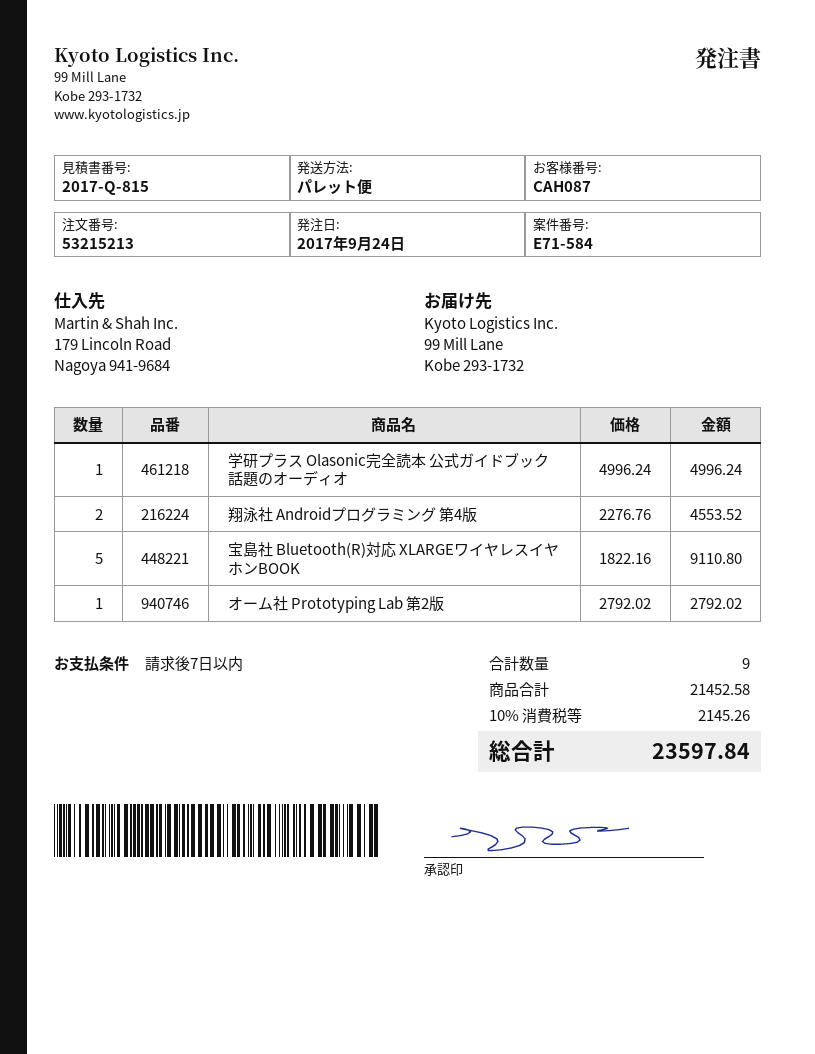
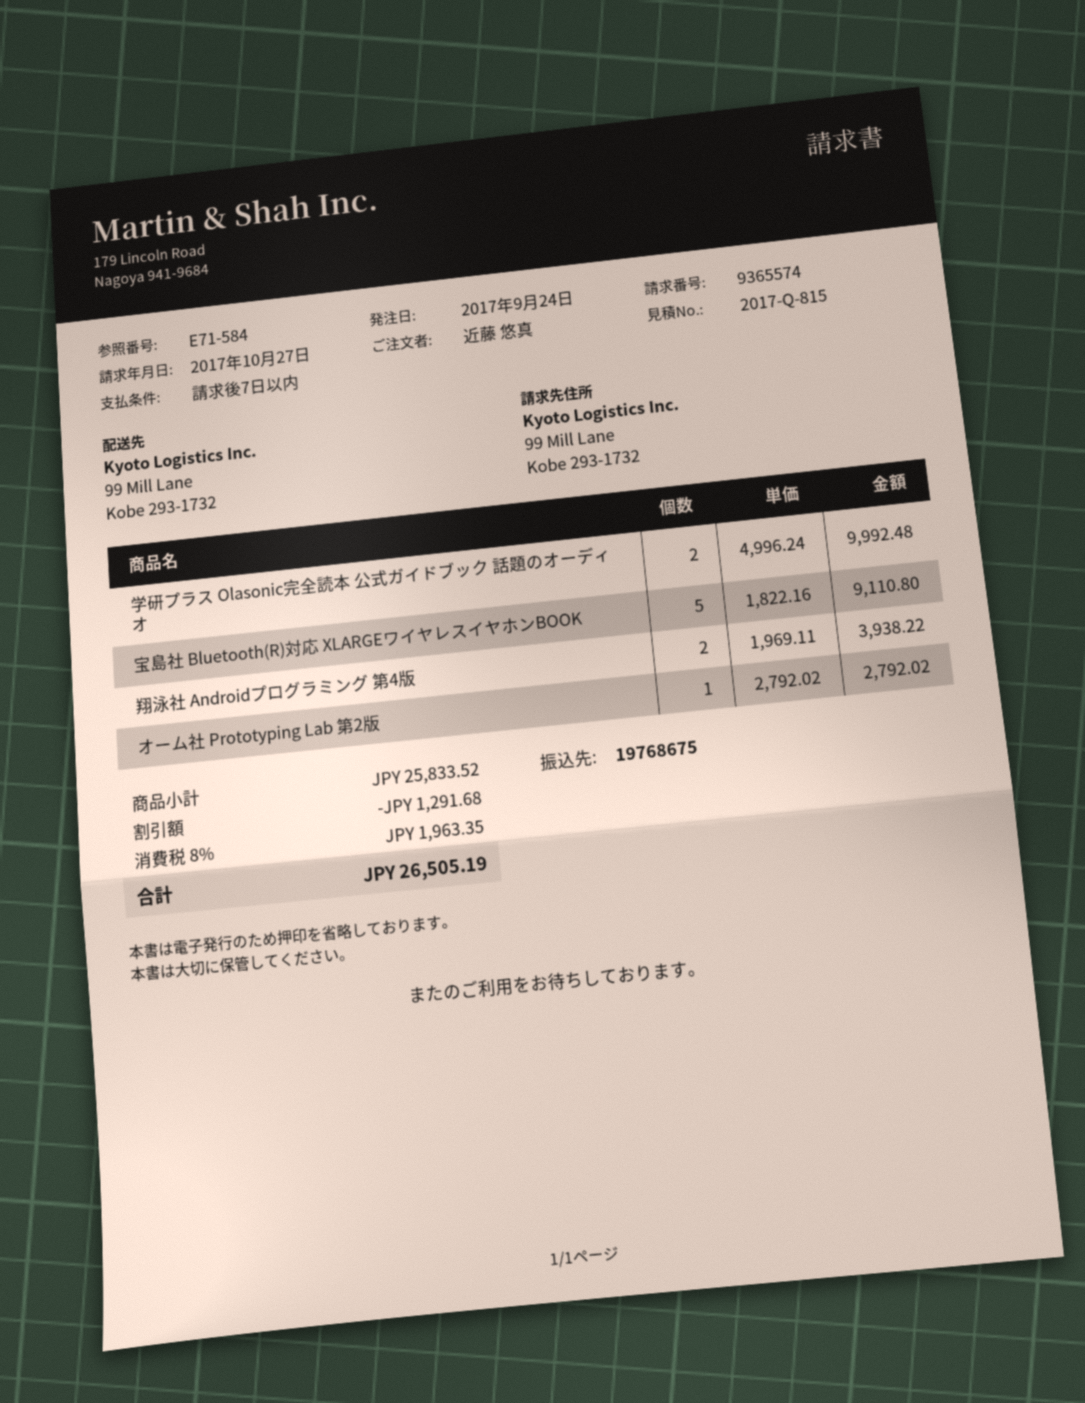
学研プラス Olasonic完全読本 公式ガイドブック 話題のオーディオ: 1 x 4996.24 = 4996.24 -> 2 x 4996.24 = 9992.48
翔泳社 Androidプログラミング 第4版: 2 x 2276.76 = 4553.52 -> 2 x 1969.11 = 3938.22
subtotal: 21452.58 -> 25833.52
discount: none -> 1291.68
tax: 10% = 2145.26 -> 8% = 1963.35
total: 23597.84 -> 26505.19

